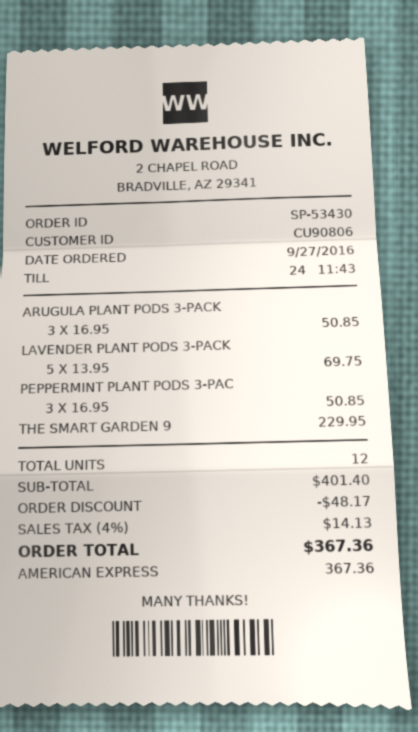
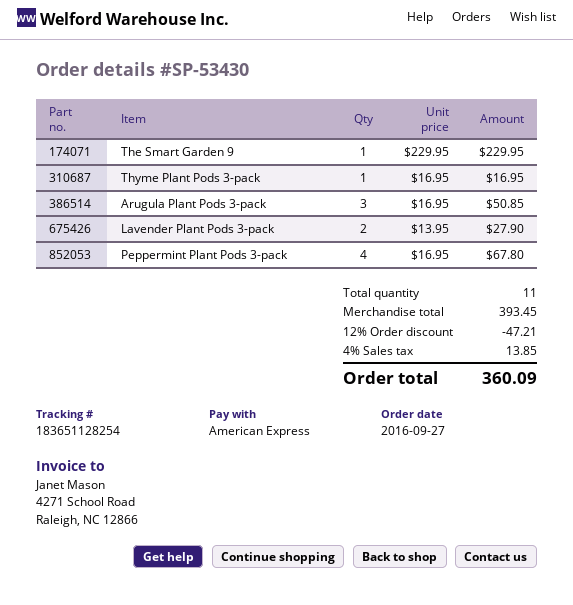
LAVENDER PLANT PODS 3-PACK: 5 x 13.95 = 69.75 -> 2 x 13.95 = 27.90
PEPPERMINT PLANT PODS 3-PAC: 3 x 16.95 = 50.85 -> 4 x 16.95 = 67.80
Thyme Plant Pods 3-pack: none -> 1 x 16.95 = 16.95
total quantity: 12 -> 11
subtotal: 401.40 -> 393.45
discount: 48.17 -> 47.21
tax: 4% = 14.13 -> 4% = 13.85
total: 367.36 -> 360.09

